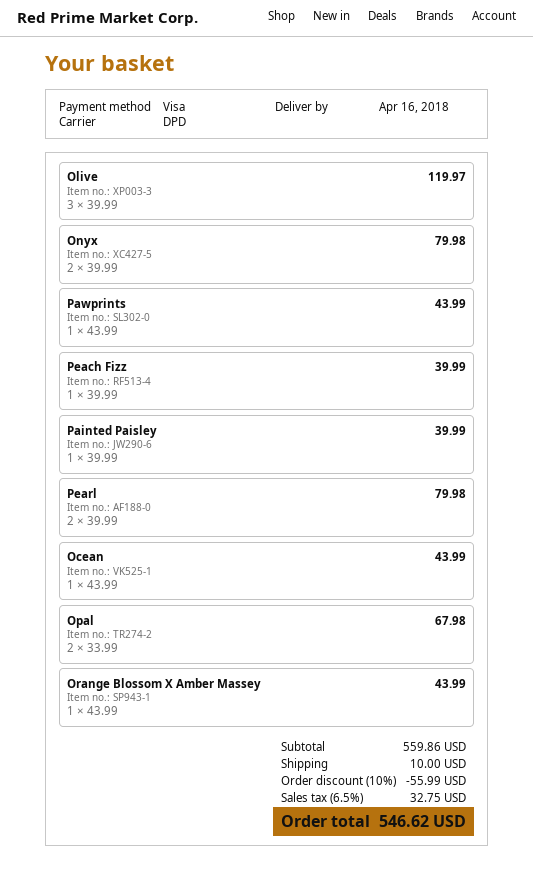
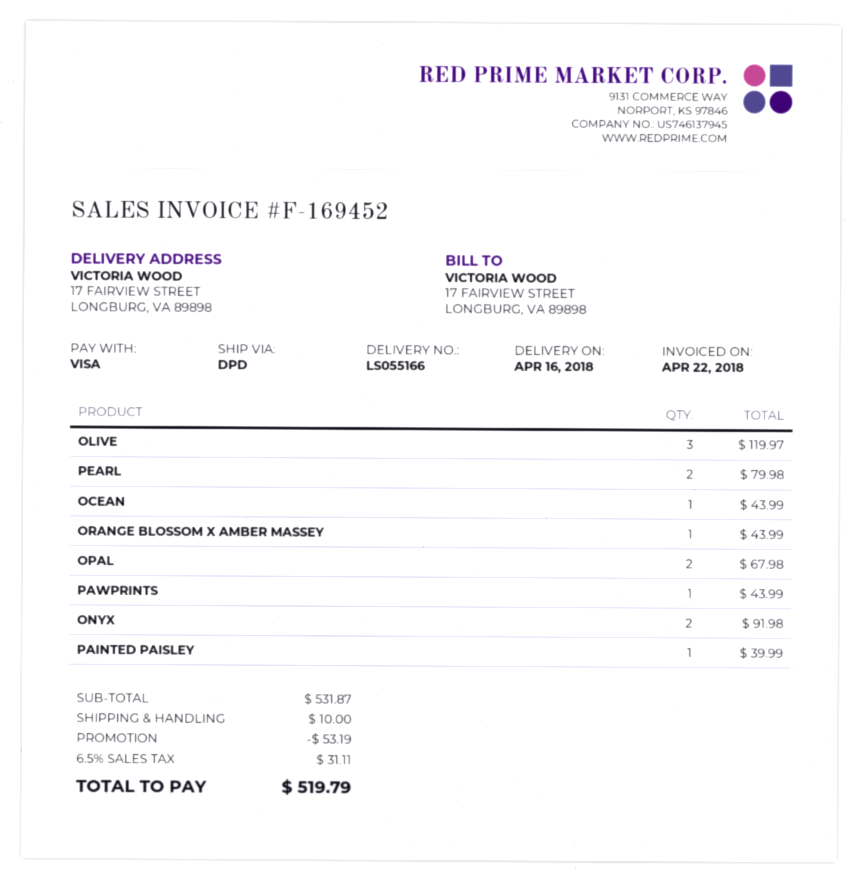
Onyx: 2 for 79.98 -> 2 for 91.98
Peach Fizz: 1 for 39.99 -> none
subtotal: 559.86 -> 531.87
discount: 55.99 -> 53.19
tax: 6.5% = 32.75 -> 6.5% = 31.11
total: 546.62 -> 519.79

